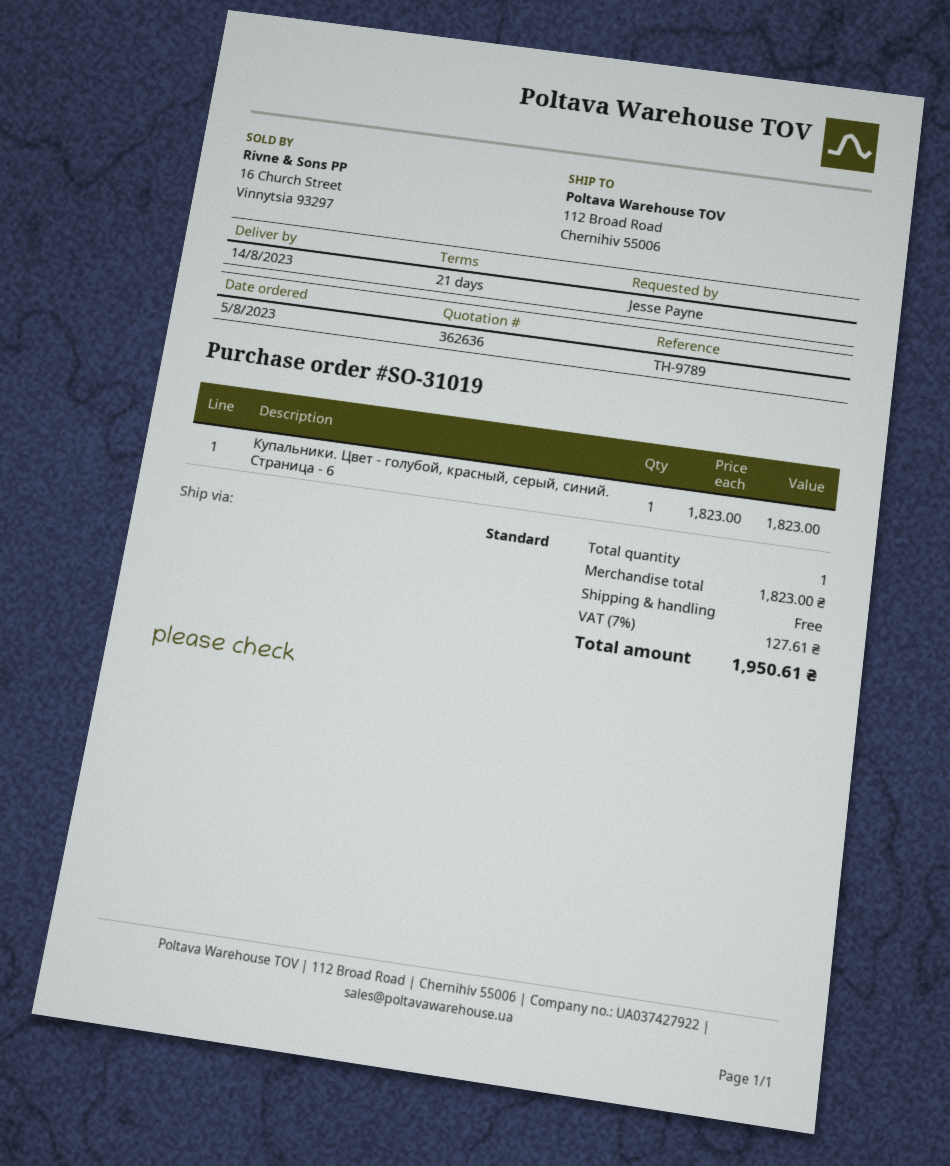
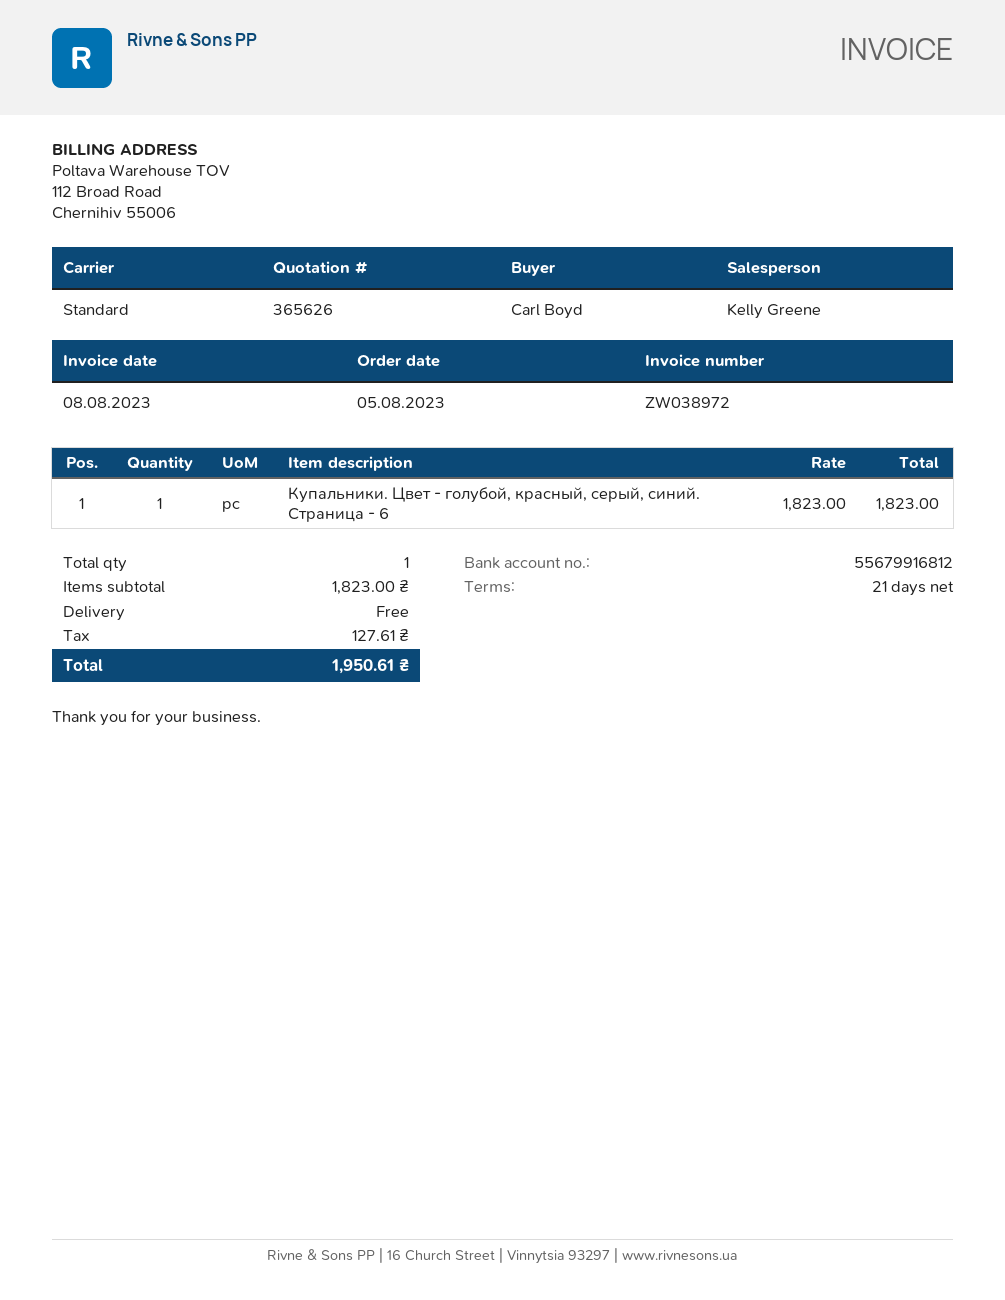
quote number: 362636 -> 365626
ordered by: Jesse Payne -> Carl Boyd

